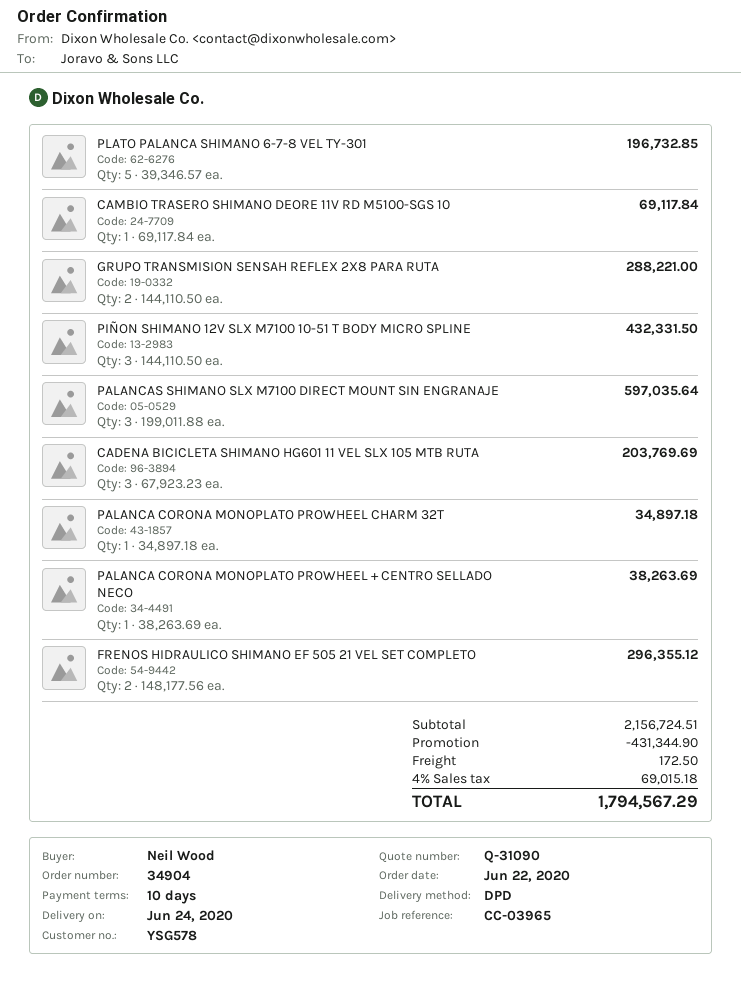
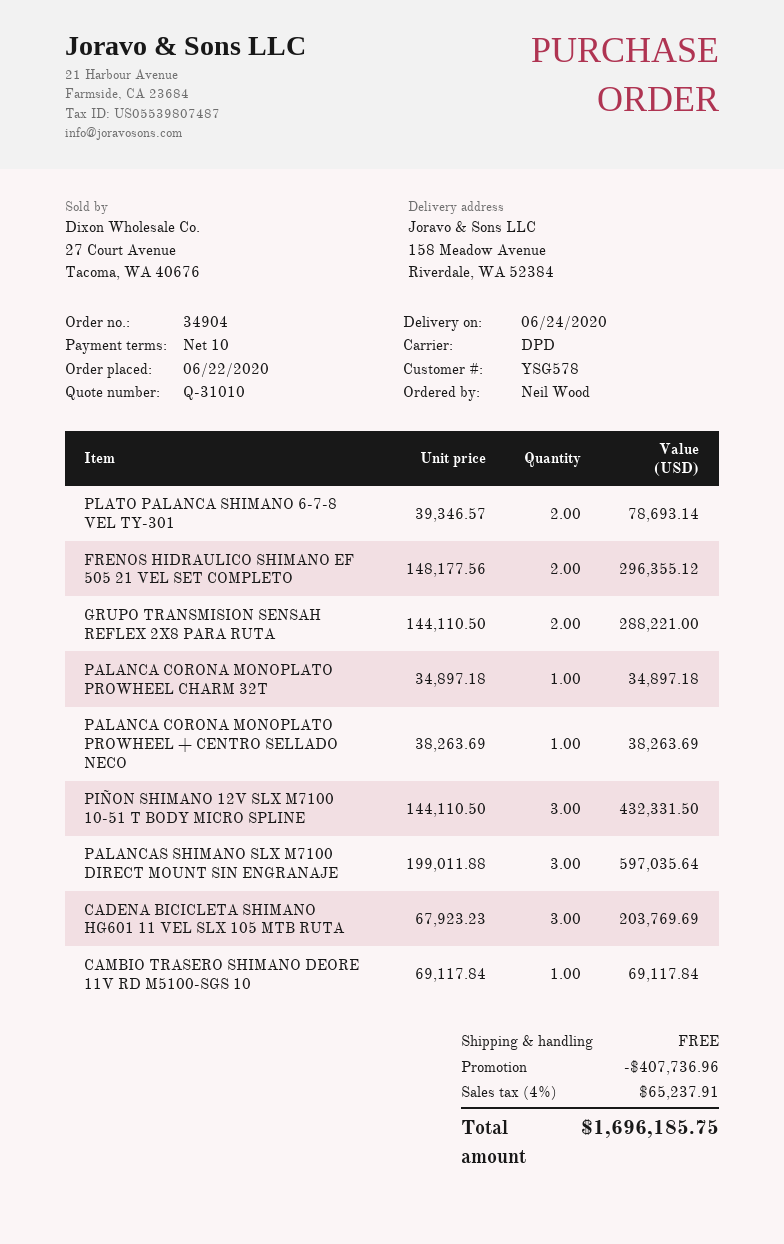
quote number: Q-31090 -> Q-31010
PLATO PALANCA SHIMANO 6-7-8 VEL TY-301: 5 x 39346.57 = 196732.85 -> 2 x 39346.57 = 78693.14
discount: 431344.90 -> 407736.96
shipping: 172.50 -> 0.00
tax: 4% = 69015.18 -> 4% = 65237.91
total: 1794567.29 -> 1696185.75

